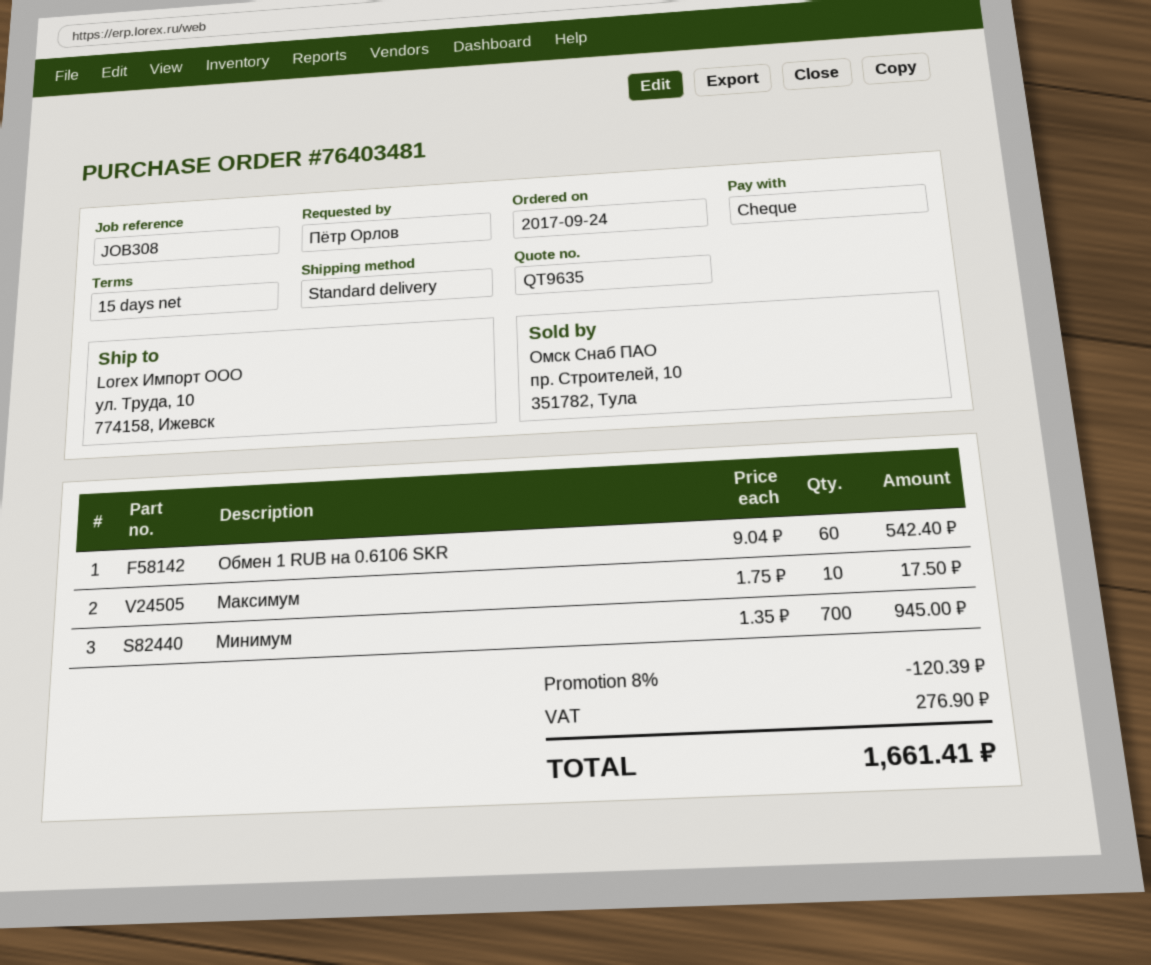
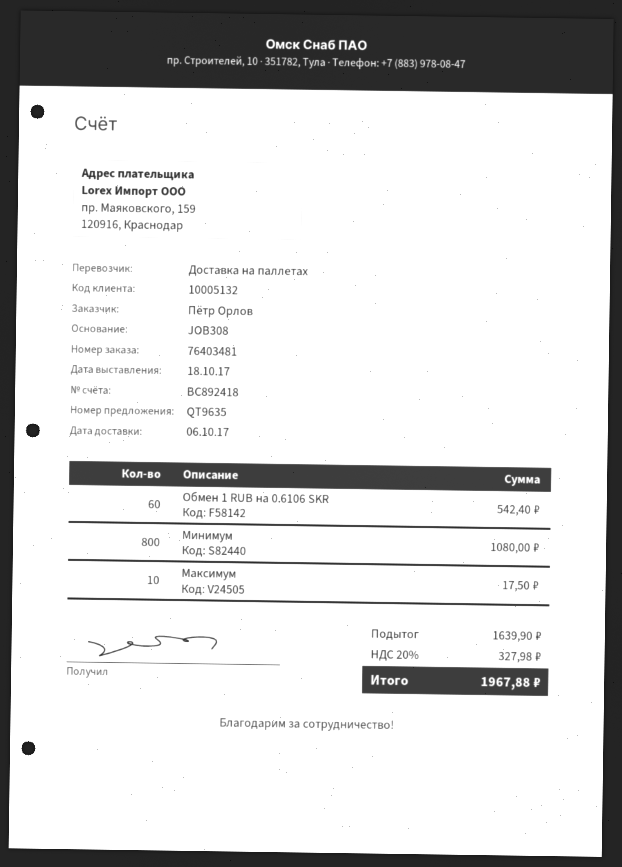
shipping method: standard -> pallet freight
Минимум: 700 for 945.00 -> 800 for 1080.00
discount: 8% = 120.39 -> none
tax: 276.90 -> 327.98
total: 1661.41 -> 1967.88

